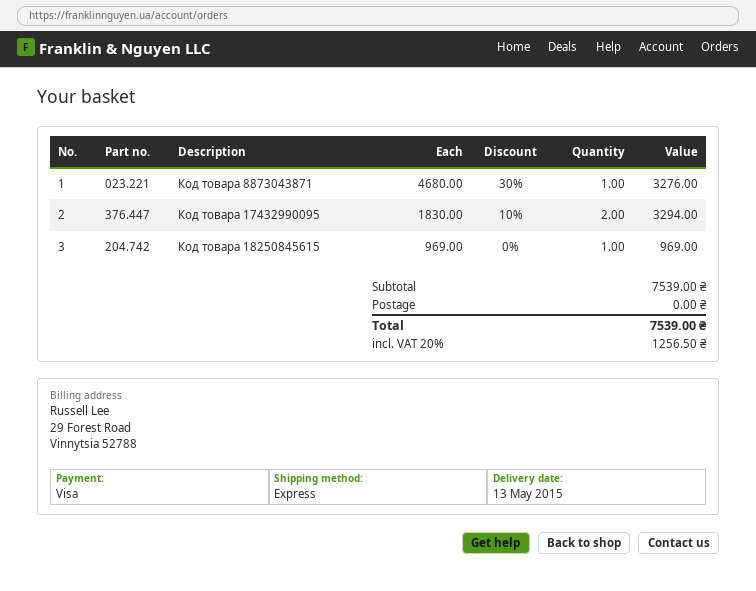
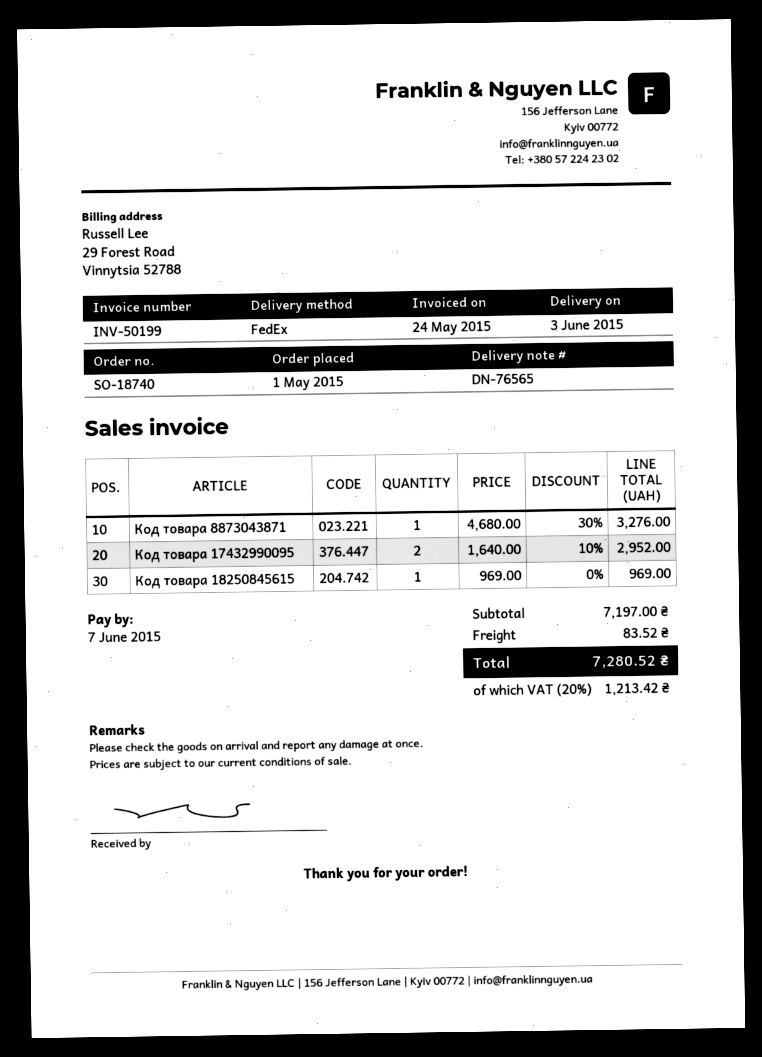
delivery date: 2015-05-13 -> 2015-06-03
shipping method: express -> FedEx
Код товара 17432990095: 2 x 1830.00 - 10% = 3294.00 -> 2 x 1640.00 - 10% = 2952.00
subtotal: 7539.00 -> 7197.00
shipping: 0.00 -> 83.52
tax: 20% = 1256.50 -> 20% = 1213.42
total: 7539.00 -> 7280.52

